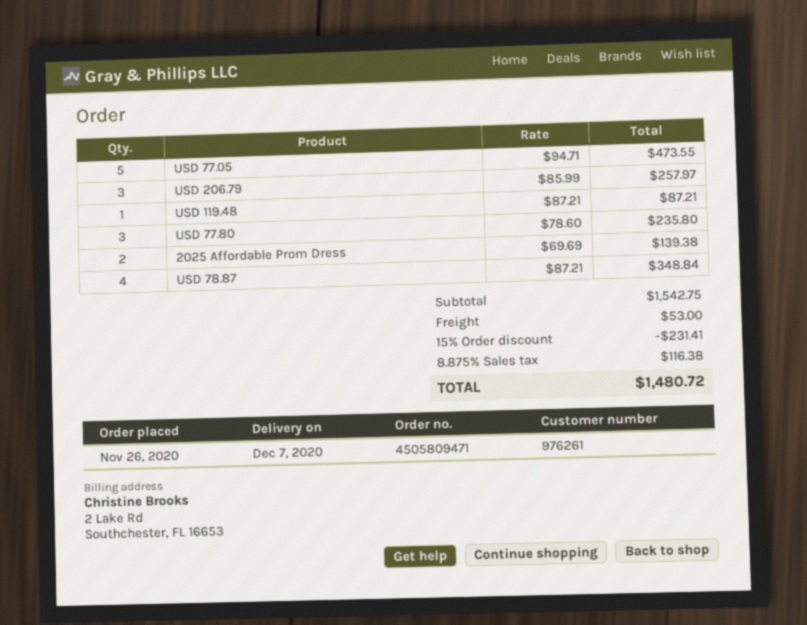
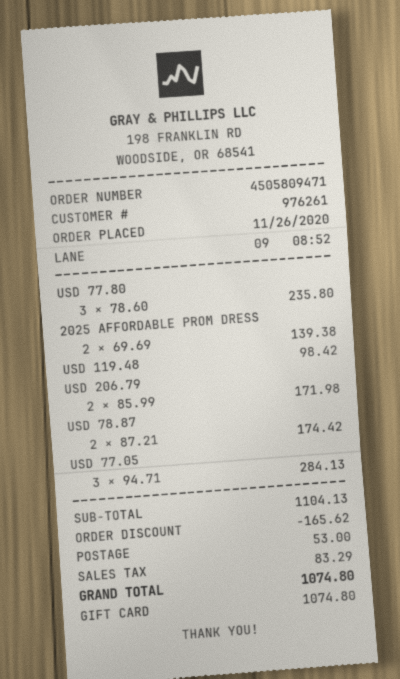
USD 77.05: 5 x 94.71 = 473.55 -> 3 x 94.71 = 284.13
USD 206.79: 3 x 85.99 = 257.97 -> 2 x 85.99 = 171.98
USD 119.48: 1 x 87.21 = 87.21 -> 1 x 98.42 = 98.42
USD 78.87: 4 x 87.21 = 348.84 -> 2 x 87.21 = 174.42
subtotal: 1542.75 -> 1104.13
discount: 231.41 -> 165.62
tax: 116.38 -> 83.29
total: 1480.72 -> 1074.80

